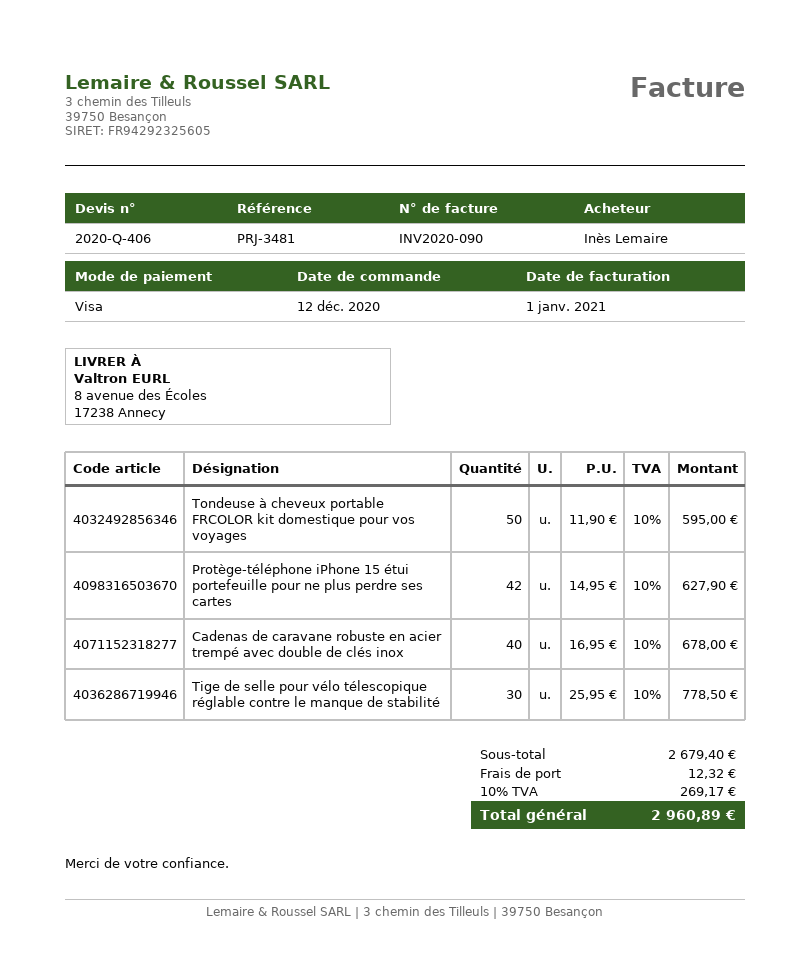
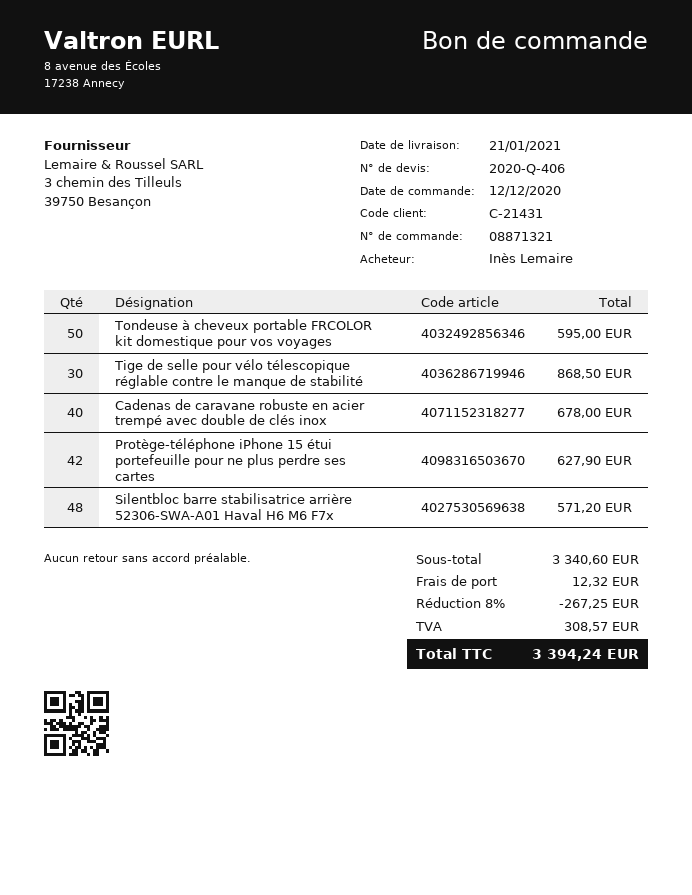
Tige de selle pour vélo télescopique réglable contre le manque de stabilité: 30 for 778.50 -> 30 for 868.50
Silentbloc barre stabilisatrice arrière 52306-SWA-A01 Haval H6 M6 F7x: none -> 48 for 571.20
subtotal: 2679.40 -> 3340.60
discount: none -> 8% = 267.25
tax: 269.17 -> 308.57
total: 2960.89 -> 3394.24

